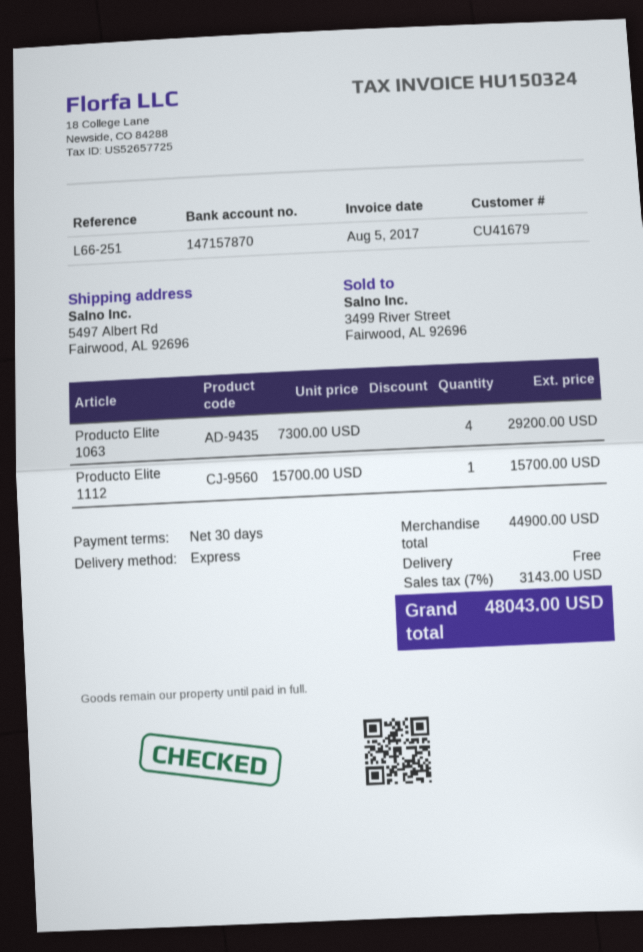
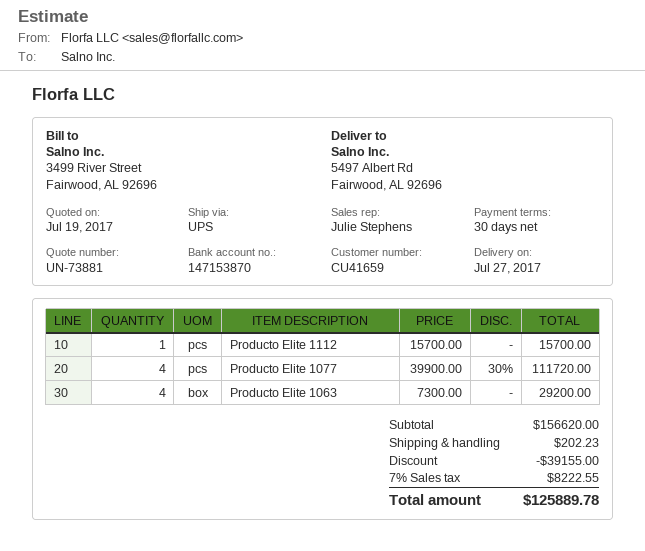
customer number: CU41679 -> CU41659
bank account: 147157870 -> 147153870
shipping method: express -> UPS
Producto Elite 1077: none -> 4 x 39900.00 - 30% = 111720.00
subtotal: 44900.00 -> 156620.00
discount: none -> 39155.00
shipping: 0.00 -> 202.23
tax: 7% = 3143.00 -> 7% = 8222.55
total: 48043.00 -> 125889.78

